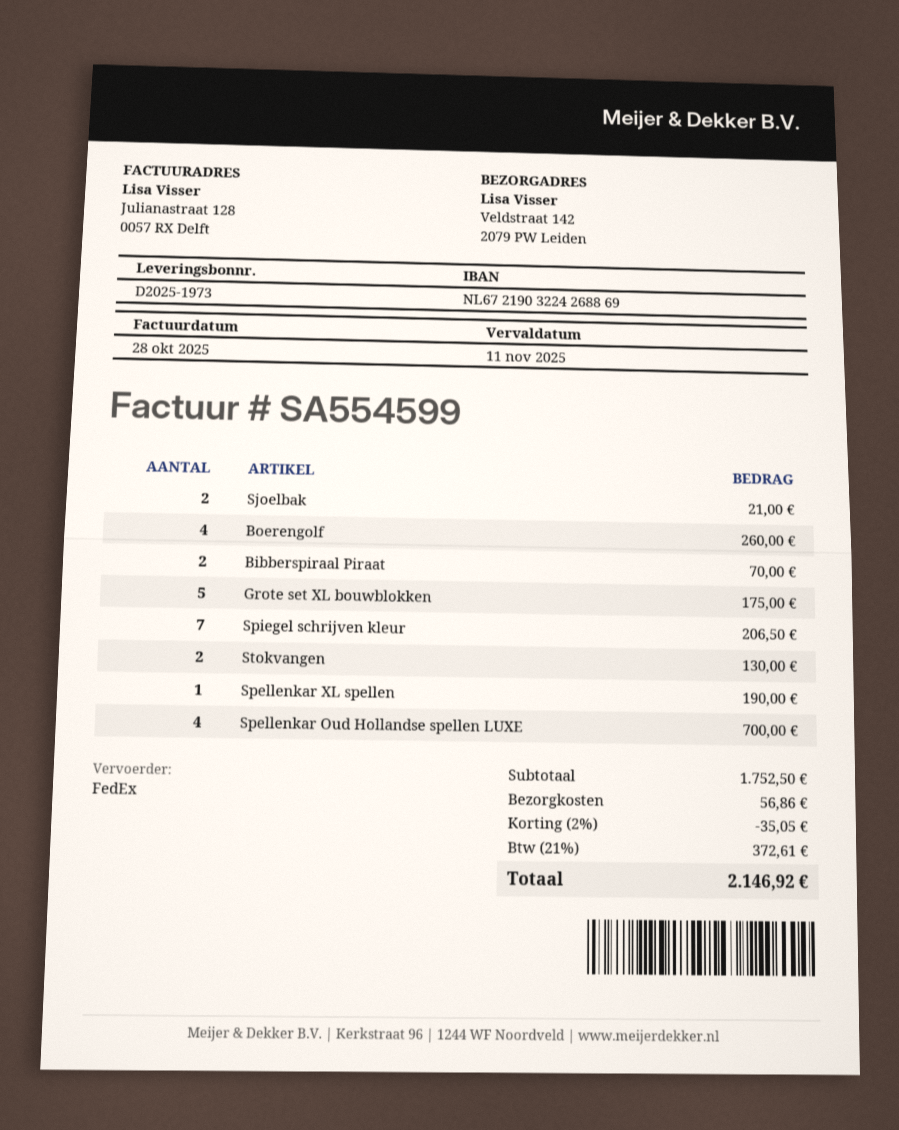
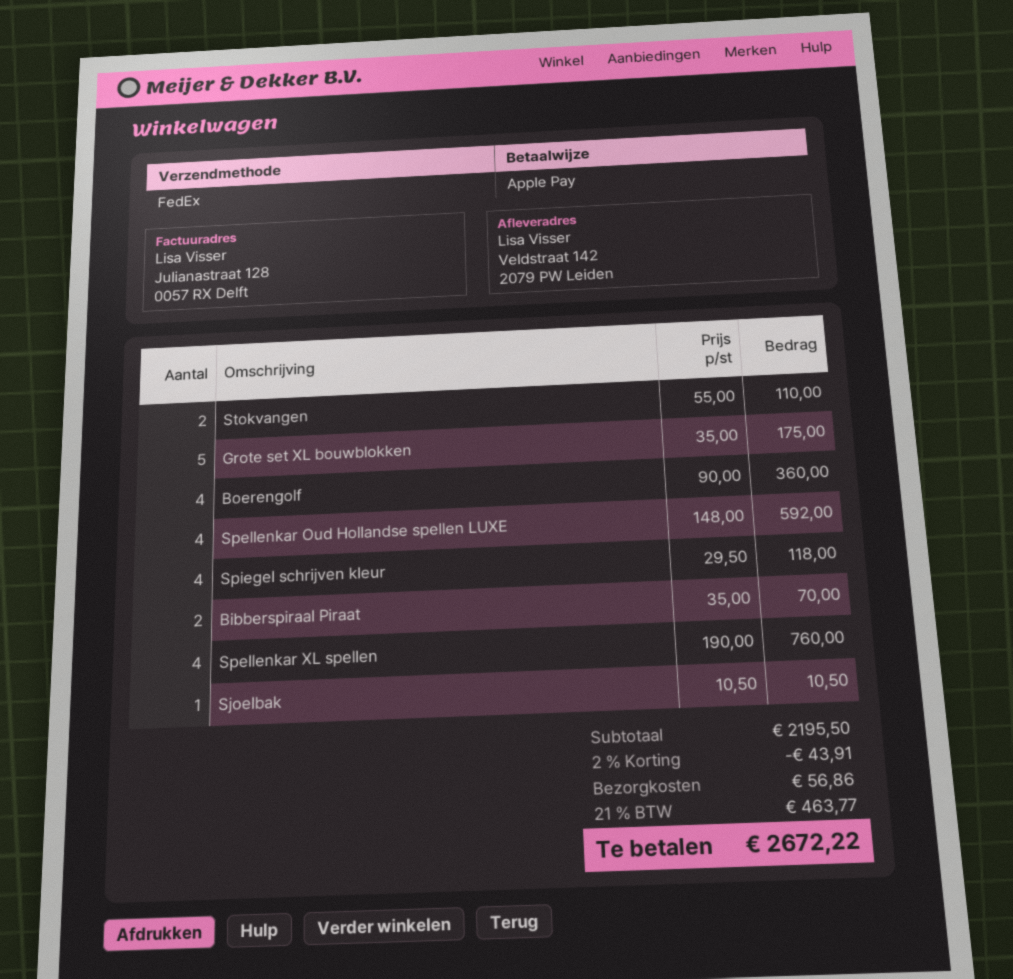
Sjoelbak: 2 for 21.00 -> 1 for 10.50
Boerengolf: 4 for 260.00 -> 4 for 360.00
Spiegel schrijven kleur: 7 for 206.50 -> 4 for 118.00
Stokvangen: 2 for 130.00 -> 2 for 110.00
Spellenkar XL spellen: 1 for 190.00 -> 4 for 760.00
Spellenkar Oud Hollandse spellen LUXE: 4 for 700.00 -> 4 for 592.00
subtotal: 1752.50 -> 2195.50
discount: 2% = 35.05 -> 2% = 43.91
tax: 21% = 372.61 -> 21% = 463.77
total: 2146.92 -> 2672.22

